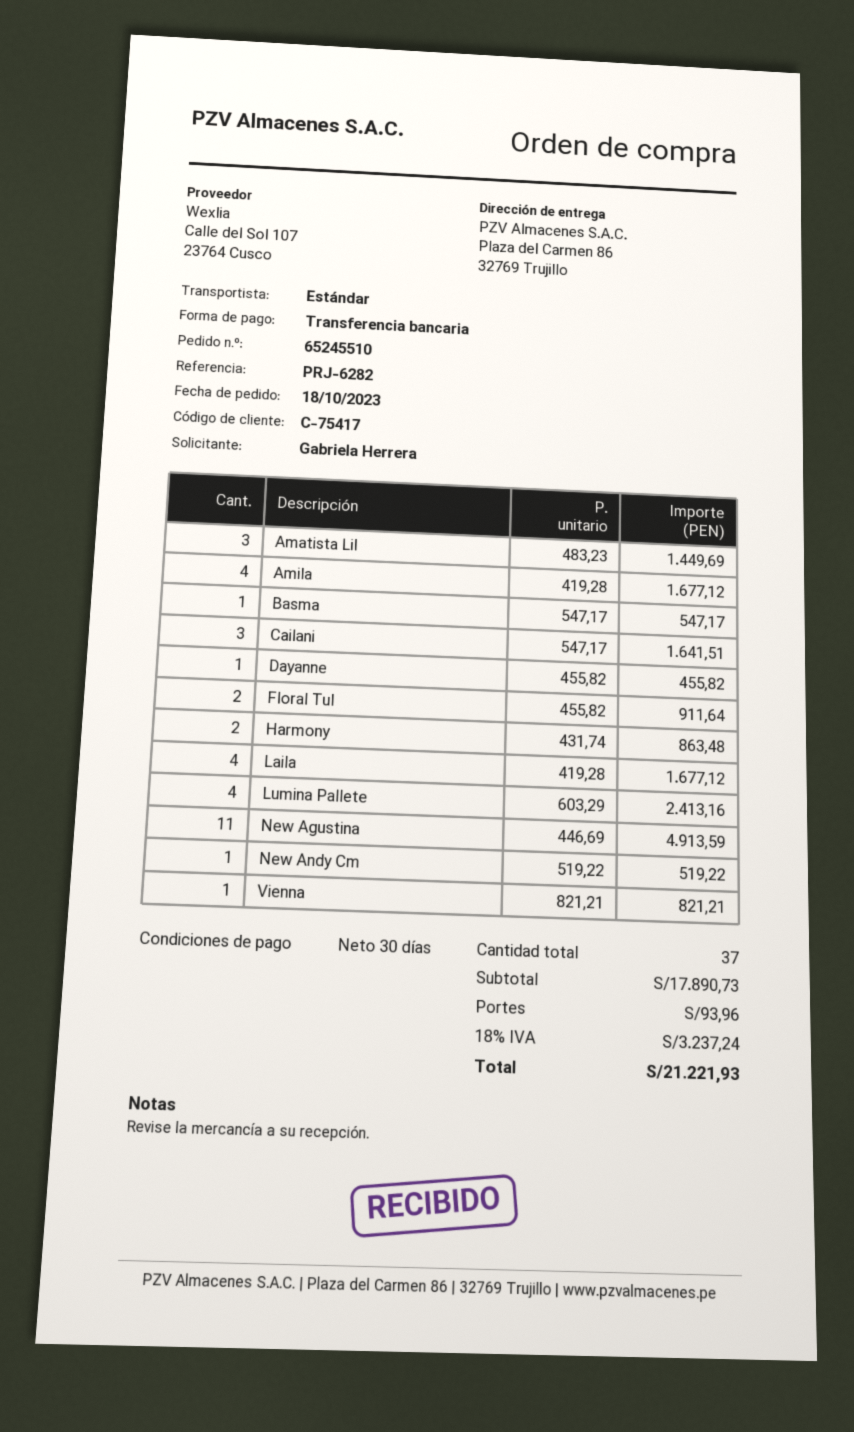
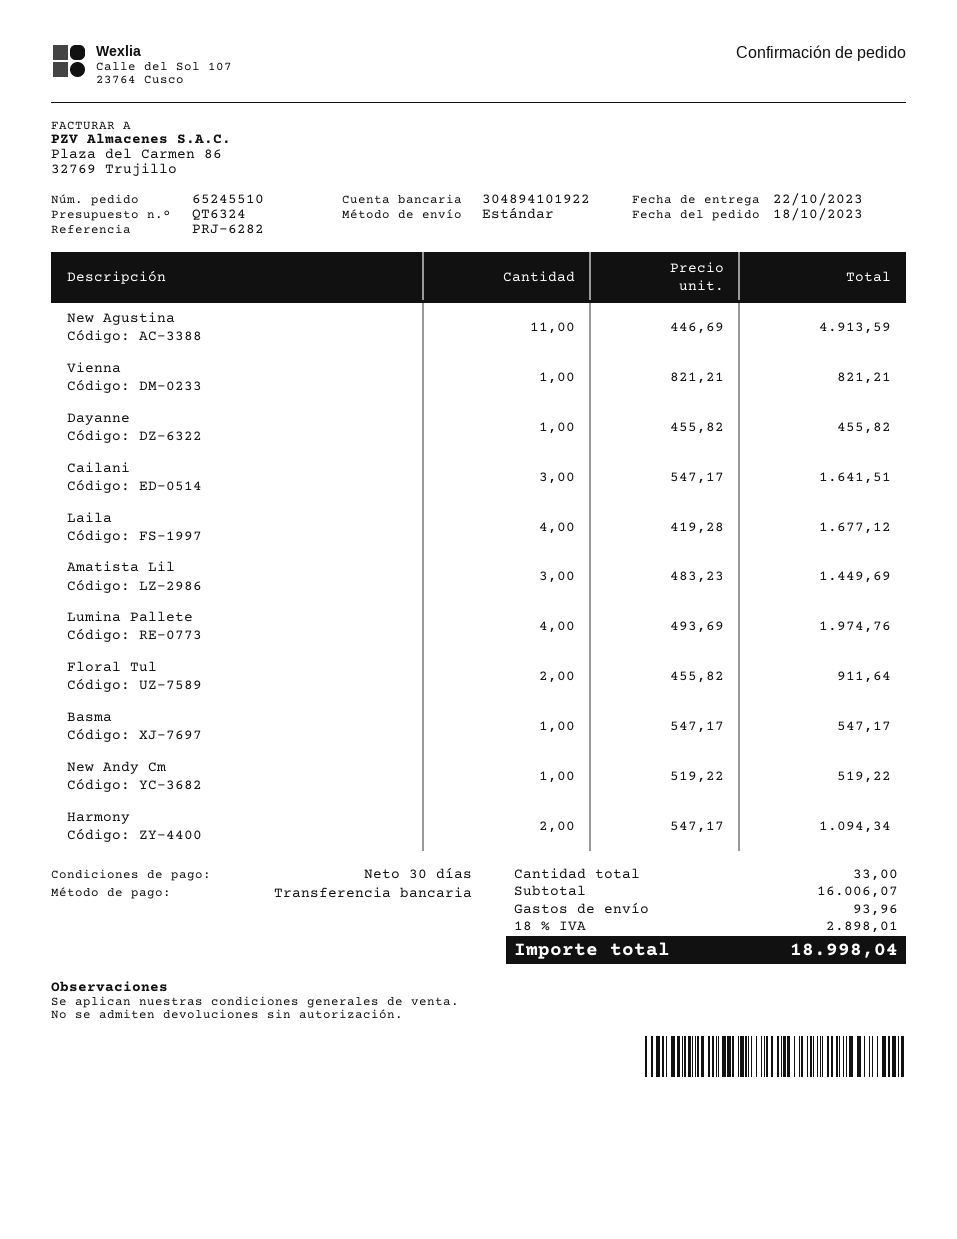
Amila: 4 x 419.28 = 1677.12 -> none
Harmony: 2 x 431.74 = 863.48 -> 2 x 547.17 = 1094.34
Lumina Pallete: 4 x 603.29 = 2413.16 -> 4 x 493.69 = 1974.76
total quantity: 37 -> 33
subtotal: 17890.73 -> 16006.07
tax: 18% = 3237.24 -> 18% = 2898.01
total: 21221.93 -> 18998.04

